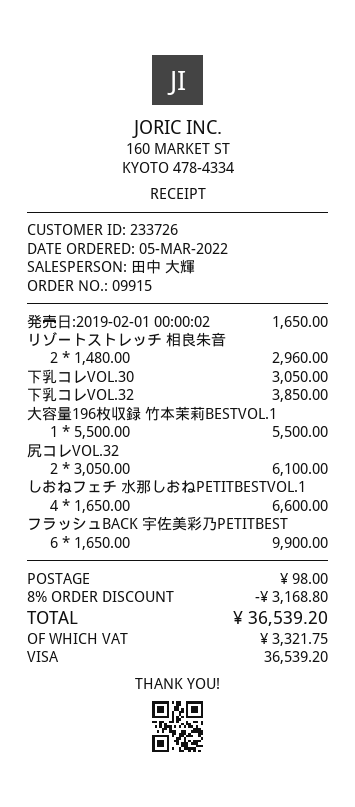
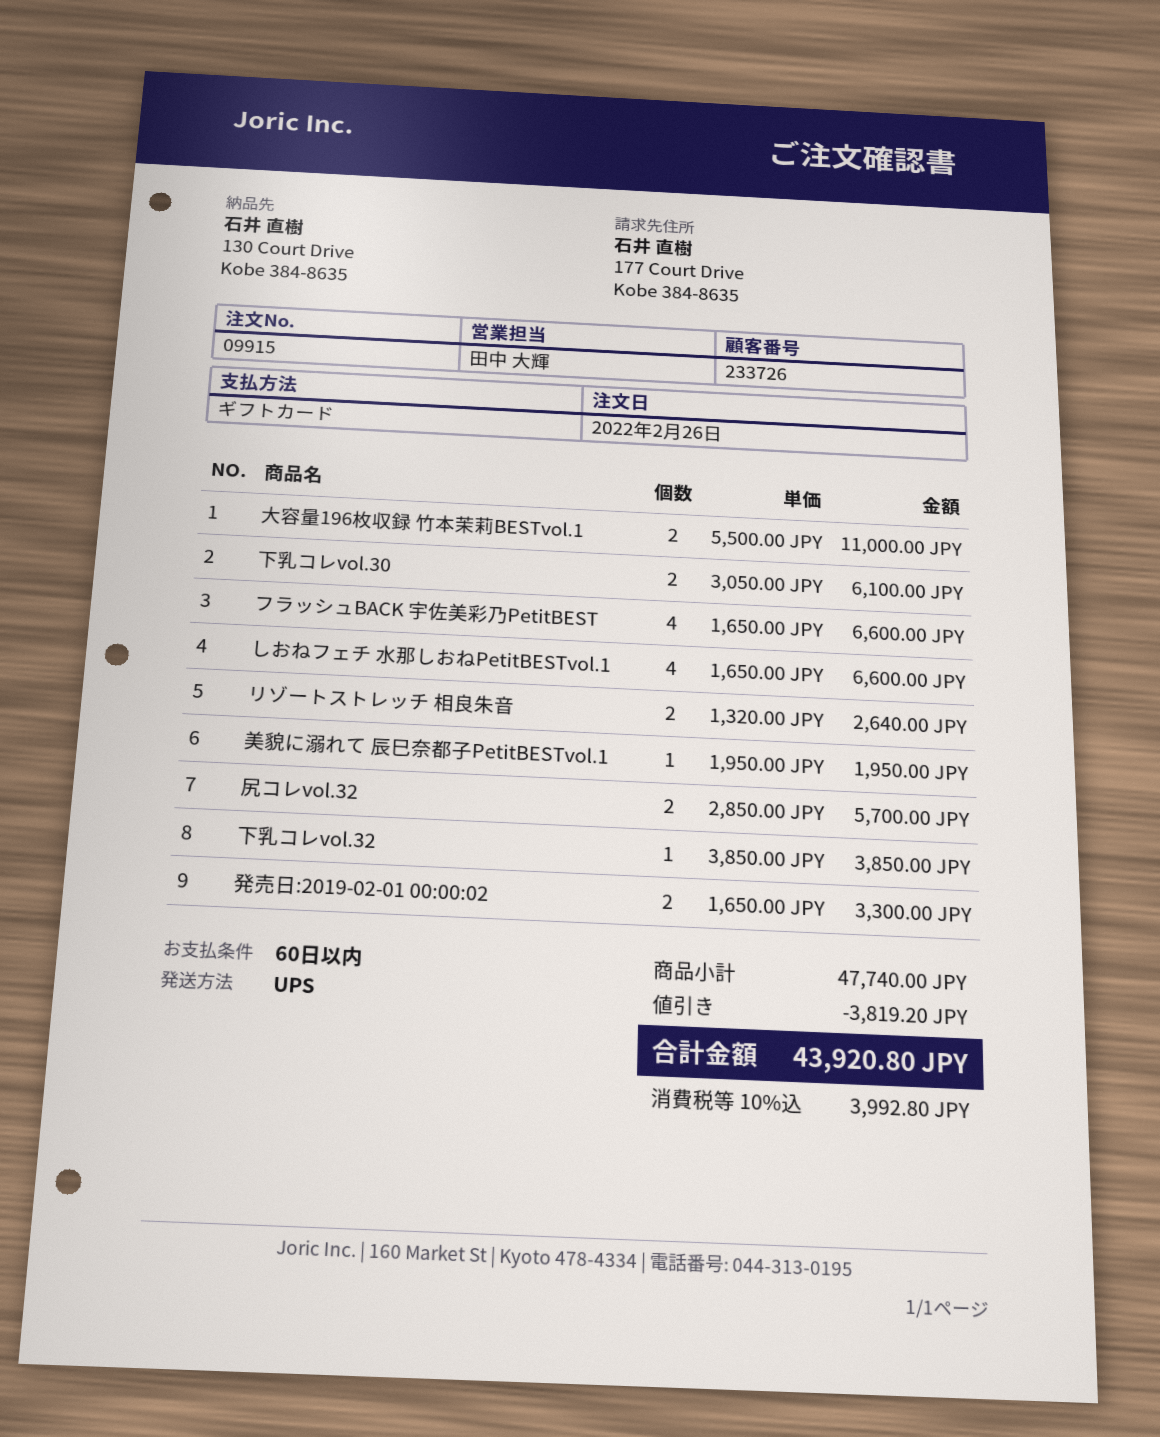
order date: 2022-03-05 -> 2022-02-26
payment method: Visa -> gift card
発売日:2019-02-01 00:00:02: 1 x 1650.00 = 1650.00 -> 2 x 1650.00 = 3300.00
リゾートストレッチ 相良朱音: 2 x 1480.00 = 2960.00 -> 2 x 1320.00 = 2640.00
下乳コレVOL.30: 1 x 3050.00 = 3050.00 -> 2 x 3050.00 = 6100.00
大容量196枚収録 竹本茉莉BESTVOL.1: 1 x 5500.00 = 5500.00 -> 2 x 5500.00 = 11000.00
尻コレVOL.32: 2 x 3050.00 = 6100.00 -> 2 x 2850.00 = 5700.00
フラッシュBACK 宇佐美彩乃PETITBEST: 6 x 1650.00 = 9900.00 -> 4 x 1650.00 = 6600.00
美貌に溺れて 辰巳奈都子PetitBESTvol.1: none -> 1 x 1950.00 = 1950.00
discount: 3168.80 -> 3819.20
shipping: 98.00 -> none
tax: 3321.75 -> 3992.80
total: 36539.20 -> 43920.80

